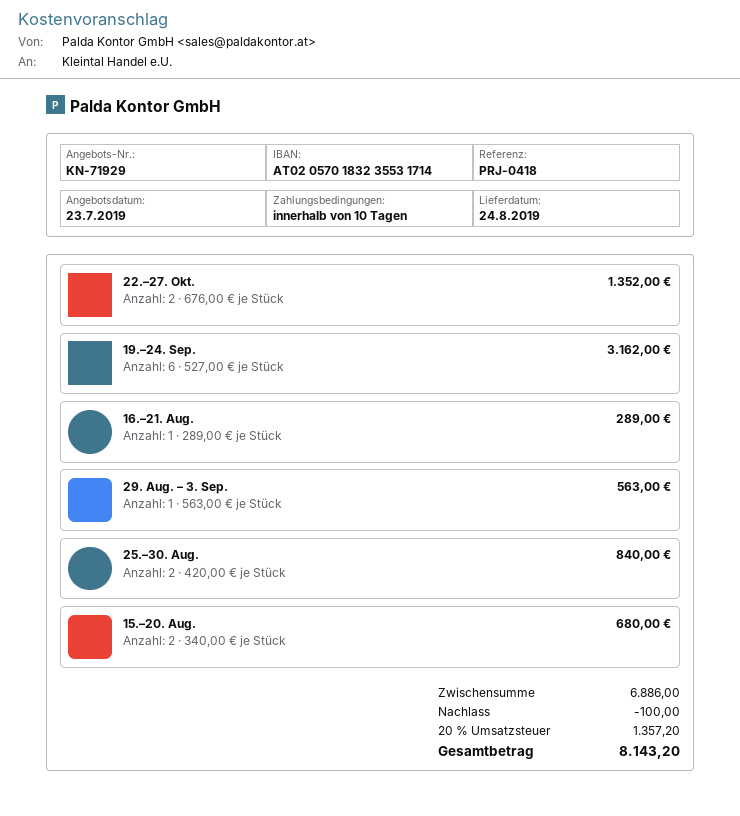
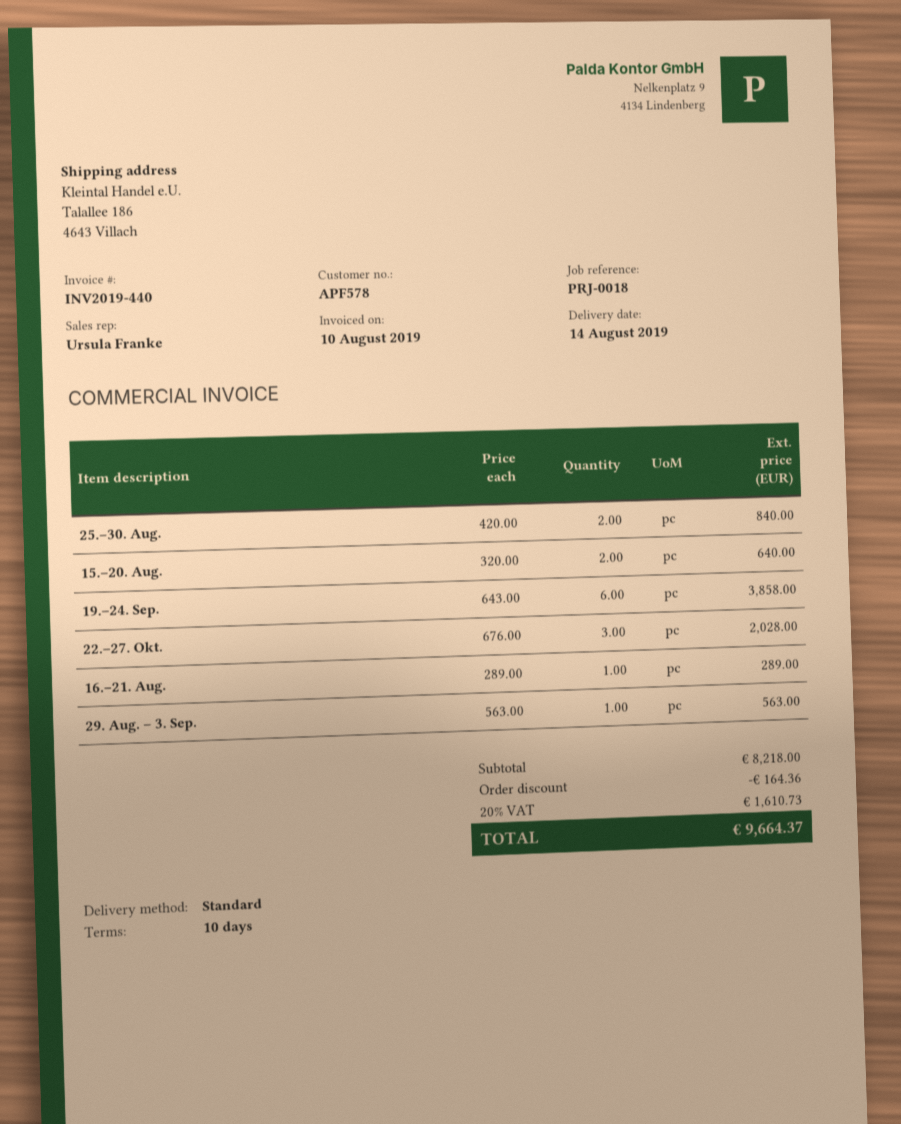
delivery date: 2019-08-24 -> 2019-08-14
reference: PRJ-0418 -> PRJ-0018
22.–27. Okt.: 2 x 676.00 = 1352.00 -> 3 x 676.00 = 2028.00
19.–24. Sep.: 6 x 527.00 = 3162.00 -> 6 x 643.00 = 3858.00
15.–20. Aug.: 2 x 340.00 = 680.00 -> 2 x 320.00 = 640.00
subtotal: 6886.00 -> 8218.00
discount: 100.00 -> 164.36
tax: 20% = 1357.20 -> 20% = 1610.73
total: 8143.20 -> 9664.37

